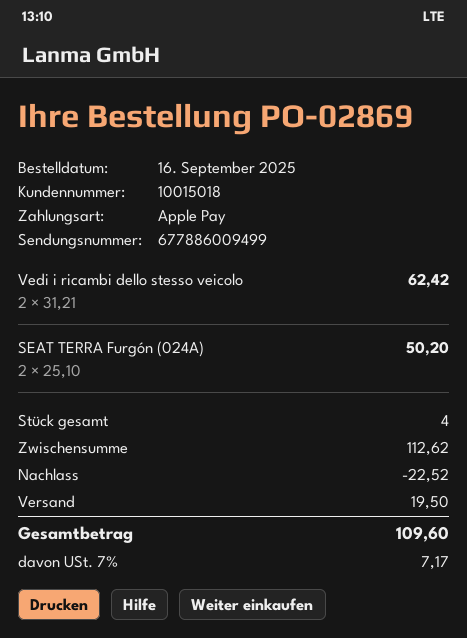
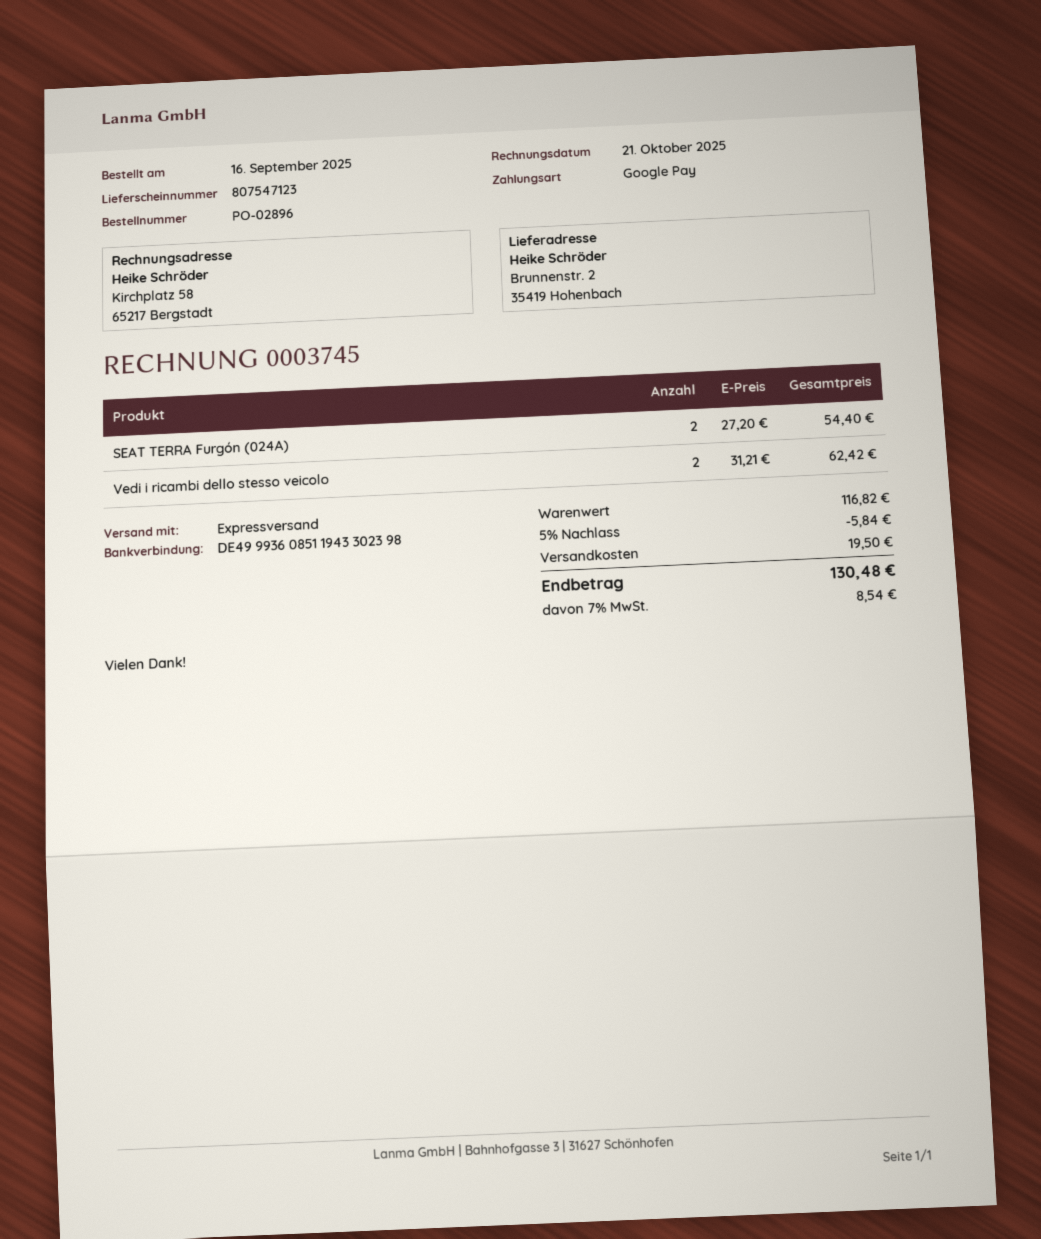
order number: PO-02869 -> PO-02896
payment method: Apple Pay -> Google Pay
SEAT TERRA Furgón (024A): 2 x 25.10 = 50.20 -> 2 x 27.20 = 54.40
subtotal: 112.62 -> 116.82
discount: 22.52 -> 5.84
tax: 7% = 7.17 -> 7% = 8.54
total: 109.60 -> 130.48

